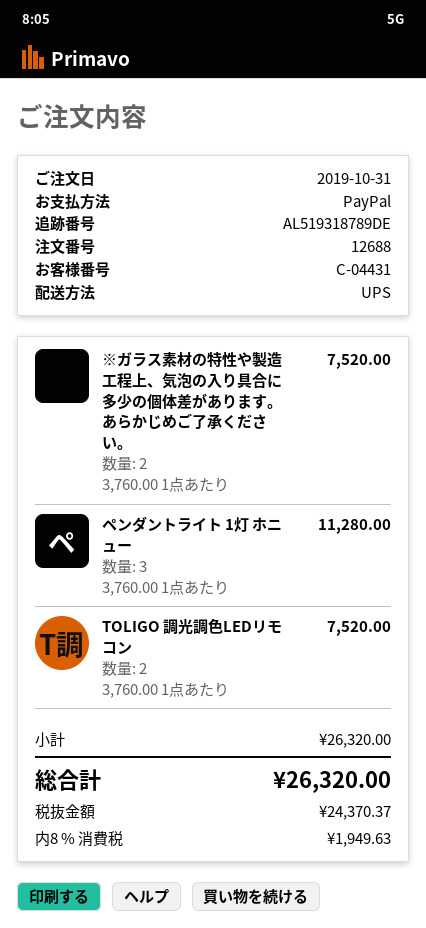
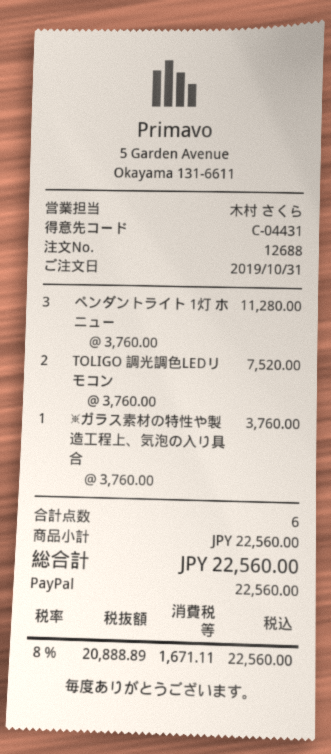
※ガラス素材の特性や製造工程上、気泡の入り具合に多少の個体差があります。あらかじめご了承ください。: 2 x 3760.00 = 7520.00 -> 1 x 3760.00 = 3760.00
subtotal: 26320.00 -> 22560.00
net: 24370.37 -> 20888.89
tax: 8% = 1949.63 -> 8% = 1671.11
total: 26320.00 -> 22560.00

